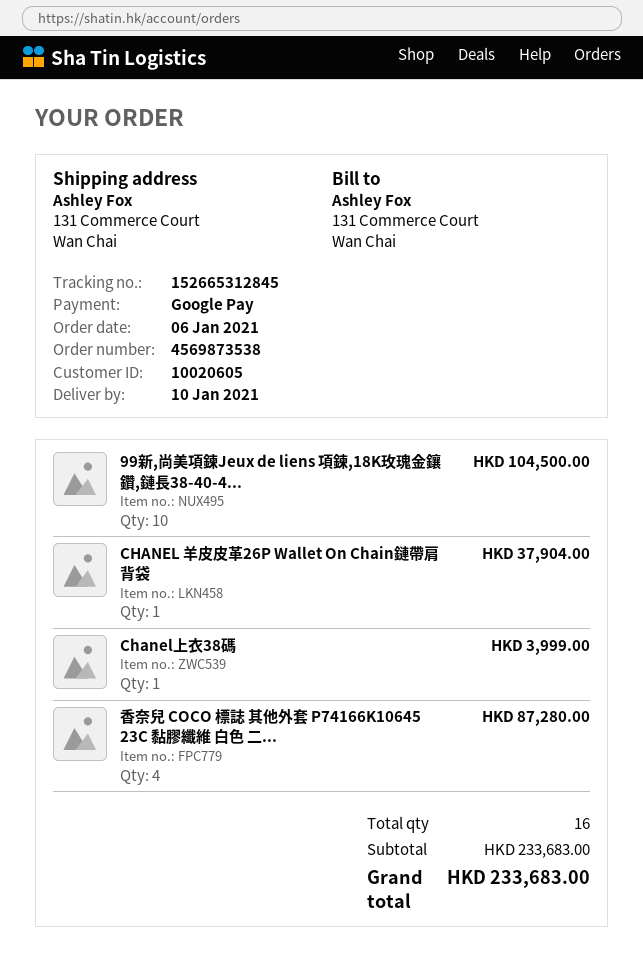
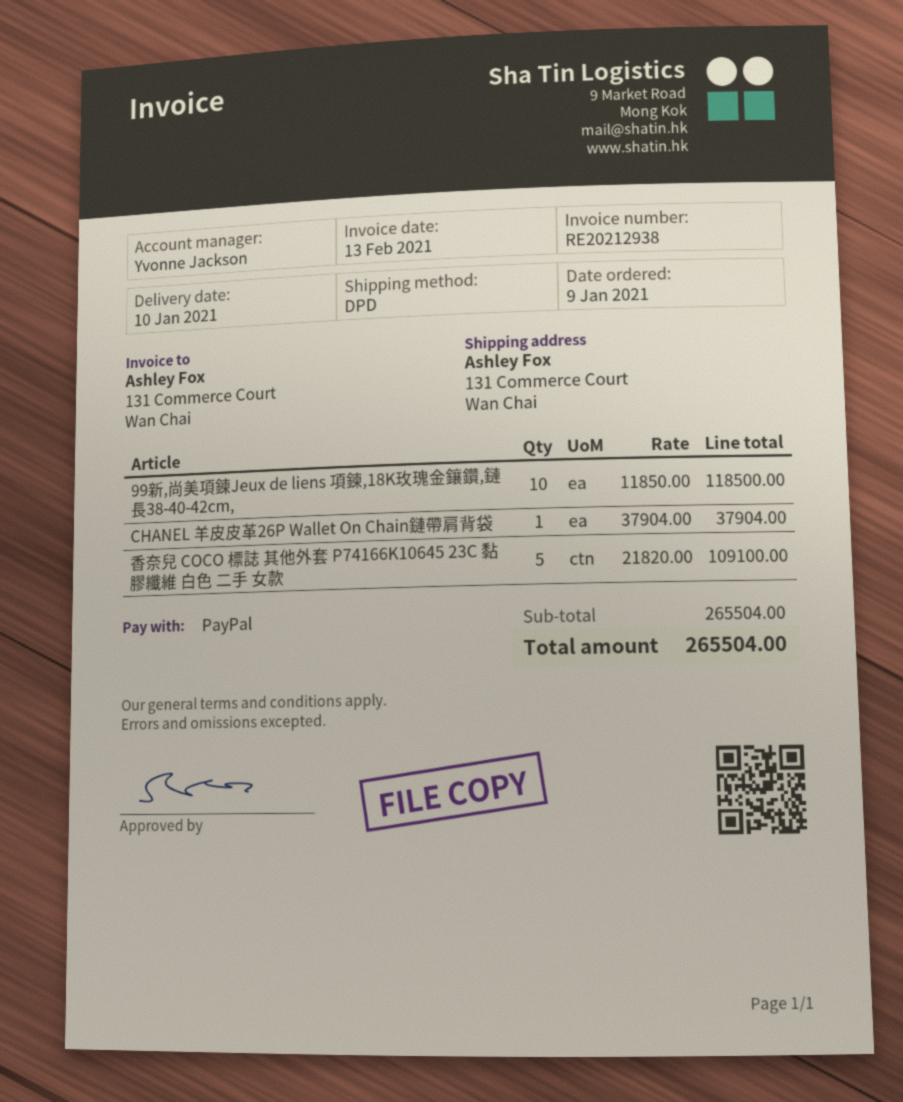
order date: 2021-01-06 -> 2021-01-09
payment method: Google Pay -> PayPal
99新,尚美項鍊Jeux de liens 項鍊,18K玫瑰金鑲鑽,鏈長38-40-4...: 10 for 104500.00 -> 10 for 118500.00
Chanel上衣38碼: 1 for 3999.00 -> none
香奈兒 COCO 標誌 其他外套 P74166K10645 23C 黏膠纖維 白色 二...: 4 for 87280.00 -> 5 for 109100.00
subtotal: 233683.00 -> 265504.00
total: 233683.00 -> 265504.00

